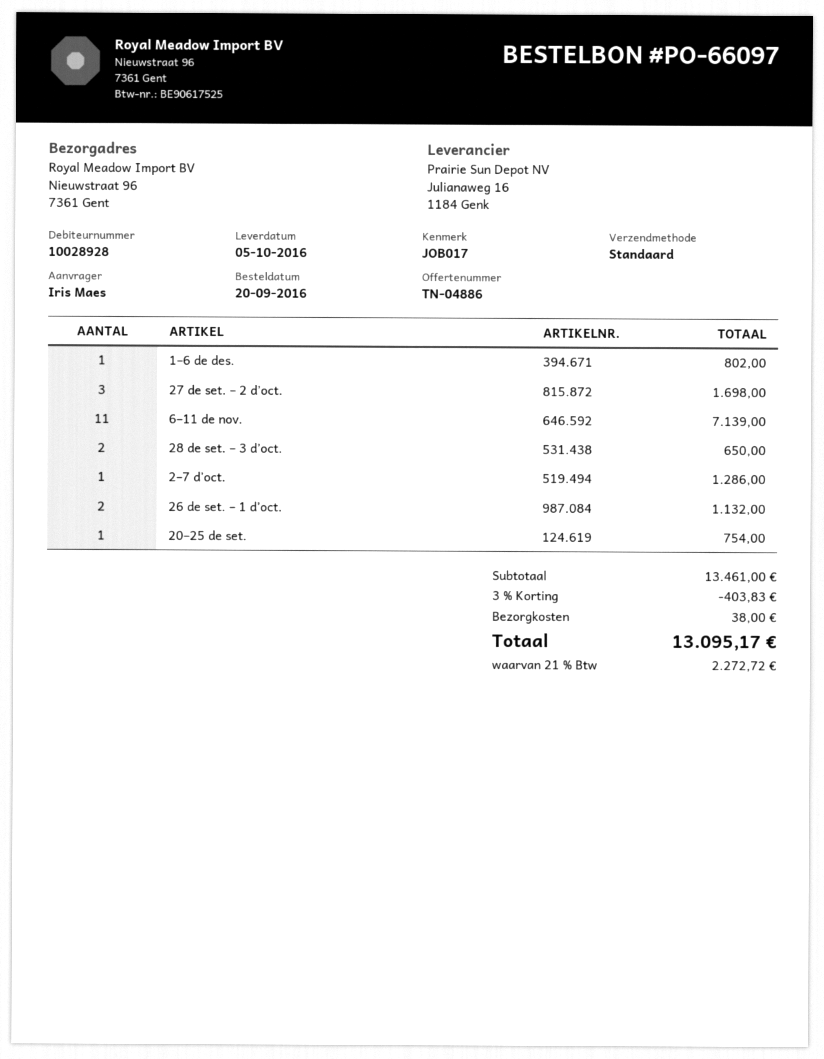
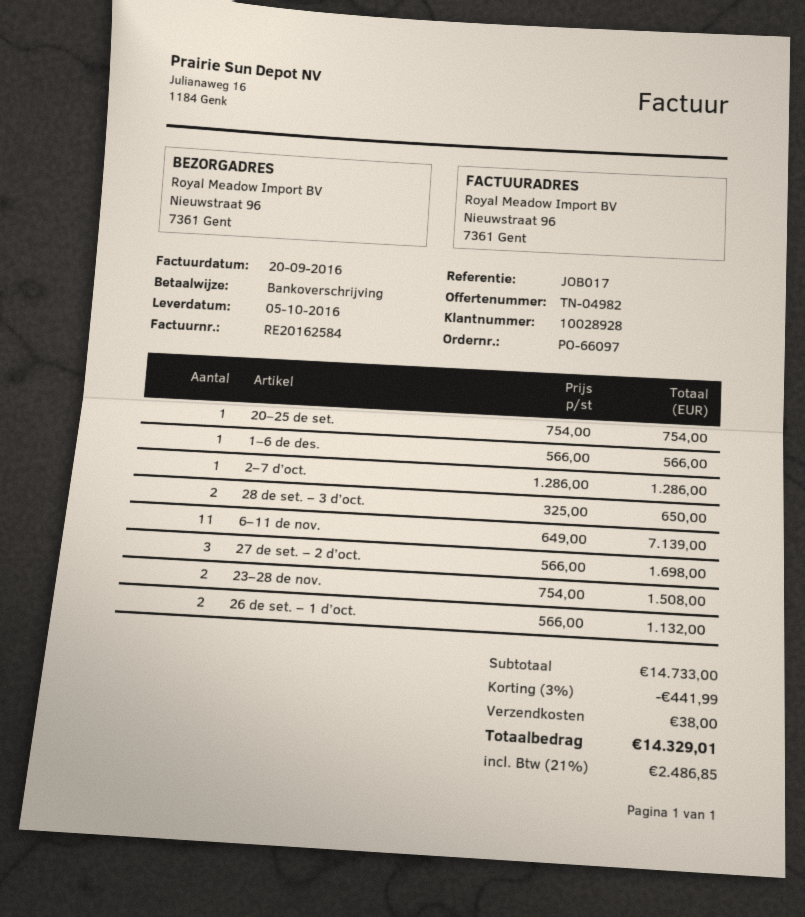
quote number: TN-04886 -> TN-04982
1–6 de des.: 1 for 802.00 -> 1 for 566.00
23–28 de nov.: none -> 2 for 1508.00
subtotal: 13461.00 -> 14733.00
discount: 3% = 403.83 -> 3% = 441.99
tax: 21% = 2272.72 -> 21% = 2486.85
total: 13095.17 -> 14329.01

